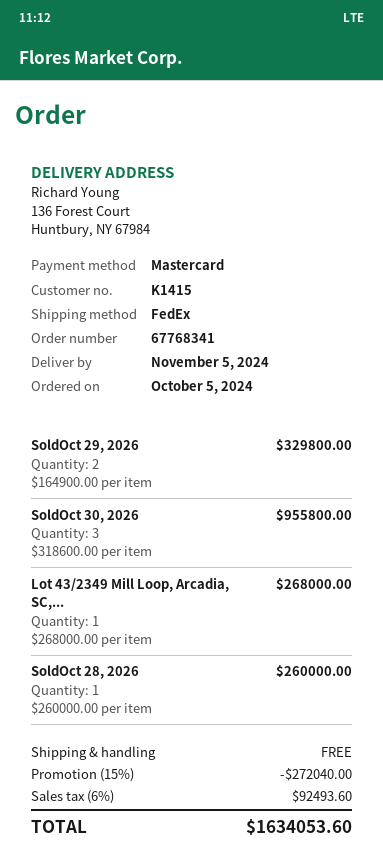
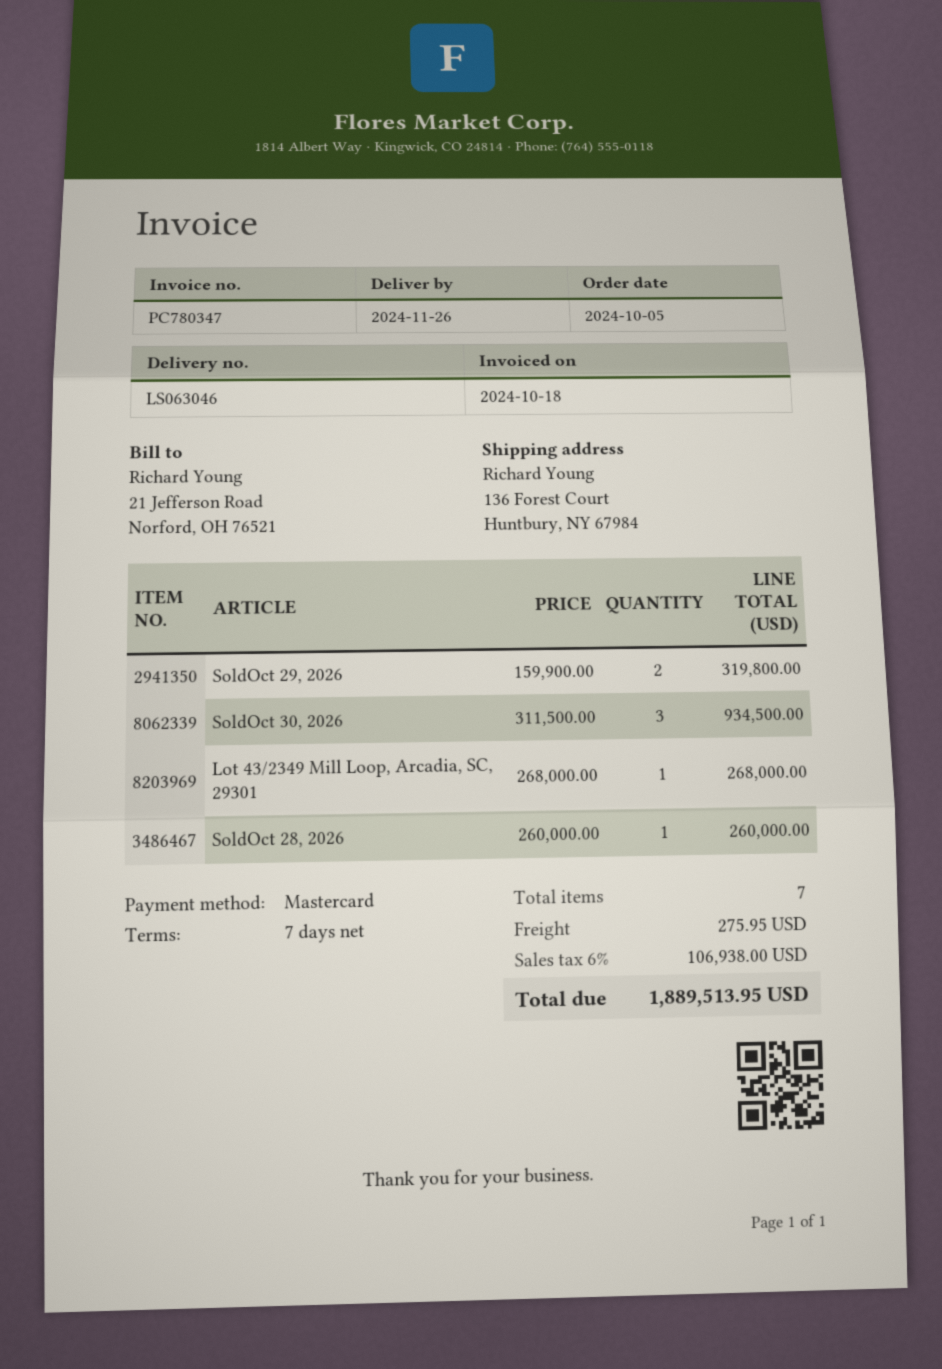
delivery date: 2024-11-05 -> 2024-11-26
SoldOct 29, 2026: 2 x 164900.00 = 329800.00 -> 2 x 159900.00 = 319800.00
SoldOct 30, 2026: 3 x 318600.00 = 955800.00 -> 3 x 311500.00 = 934500.00
discount: 15% = 272040.00 -> none
shipping: 0.00 -> 275.95
tax: 6% = 92493.60 -> 6% = 106938.00
total: 1634053.60 -> 1889513.95

